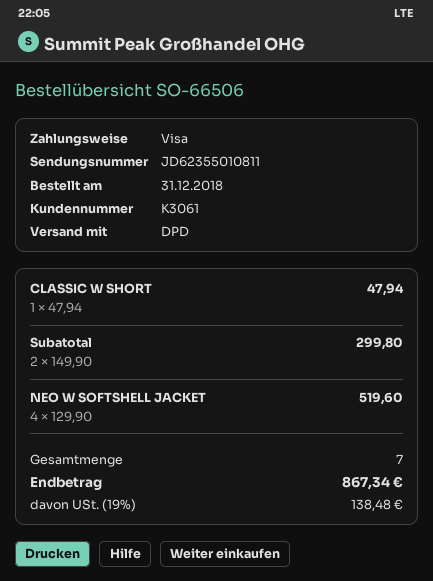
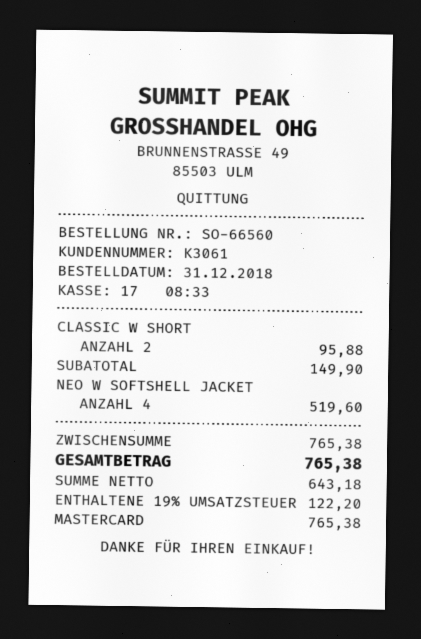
order number: SO-66506 -> SO-66560
payment method: Visa -> Mastercard
CLASSIC W SHORT: 1 for 47.94 -> 2 for 95.88
Subatotal: 2 for 299.80 -> 1 for 149.90
tax: 19% = 138.48 -> 19% = 122.20
total: 867.34 -> 765.38

